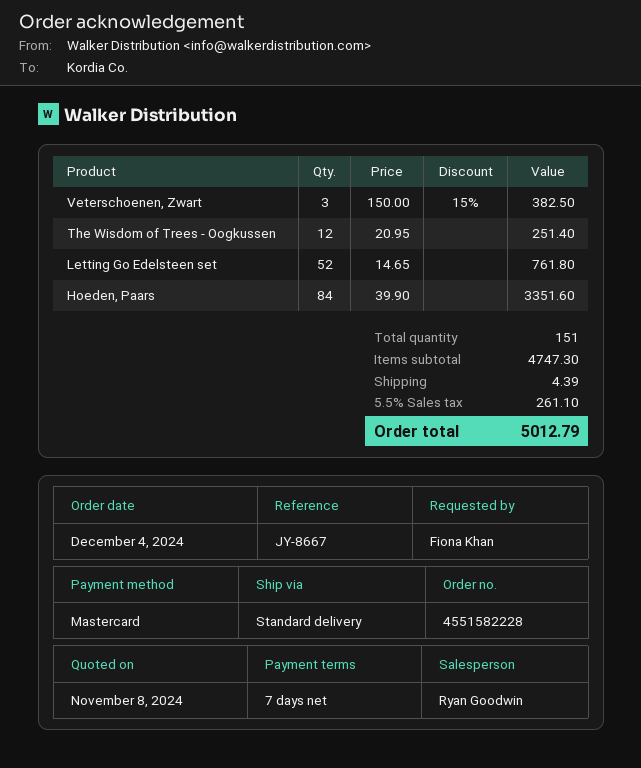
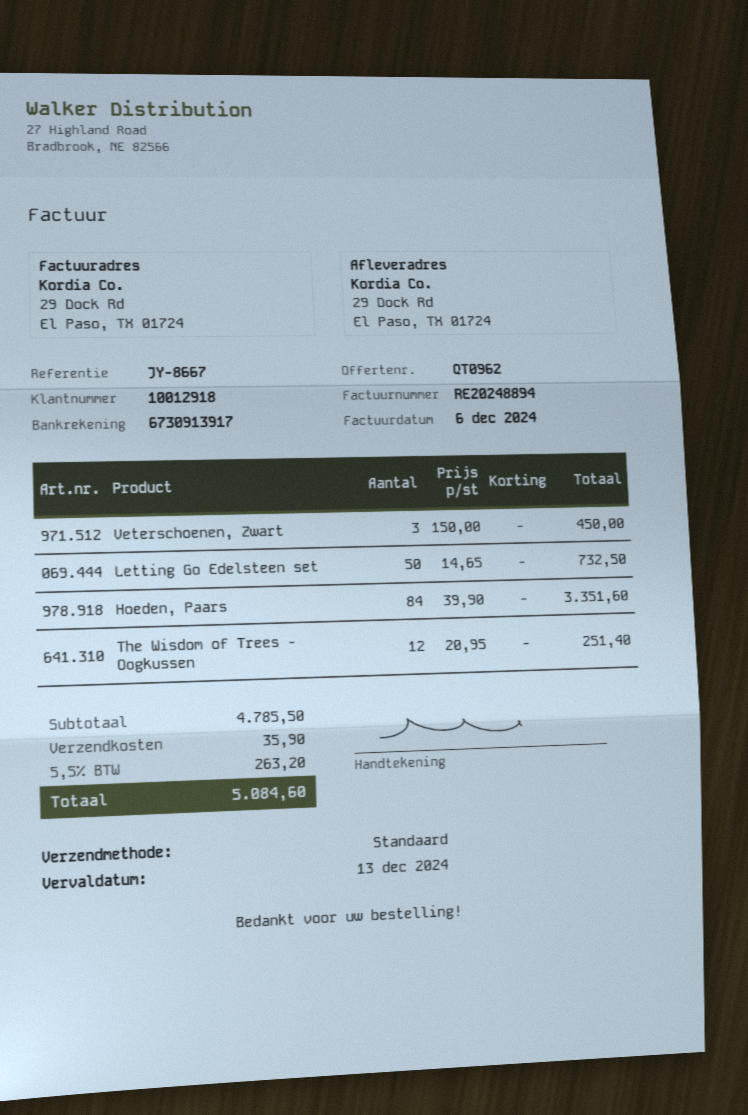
Veterschoenen, Zwart: 3 x 150.00 - 15% = 382.50 -> 3 x 150.00 = 450.00
Letting Go Edelsteen set: 52 x 14.65 = 761.80 -> 50 x 14.65 = 732.50
subtotal: 4747.30 -> 4785.50
shipping: 4.39 -> 35.90
tax: 5.5% = 261.10 -> 5.5% = 263.20
total: 5012.79 -> 5084.60

